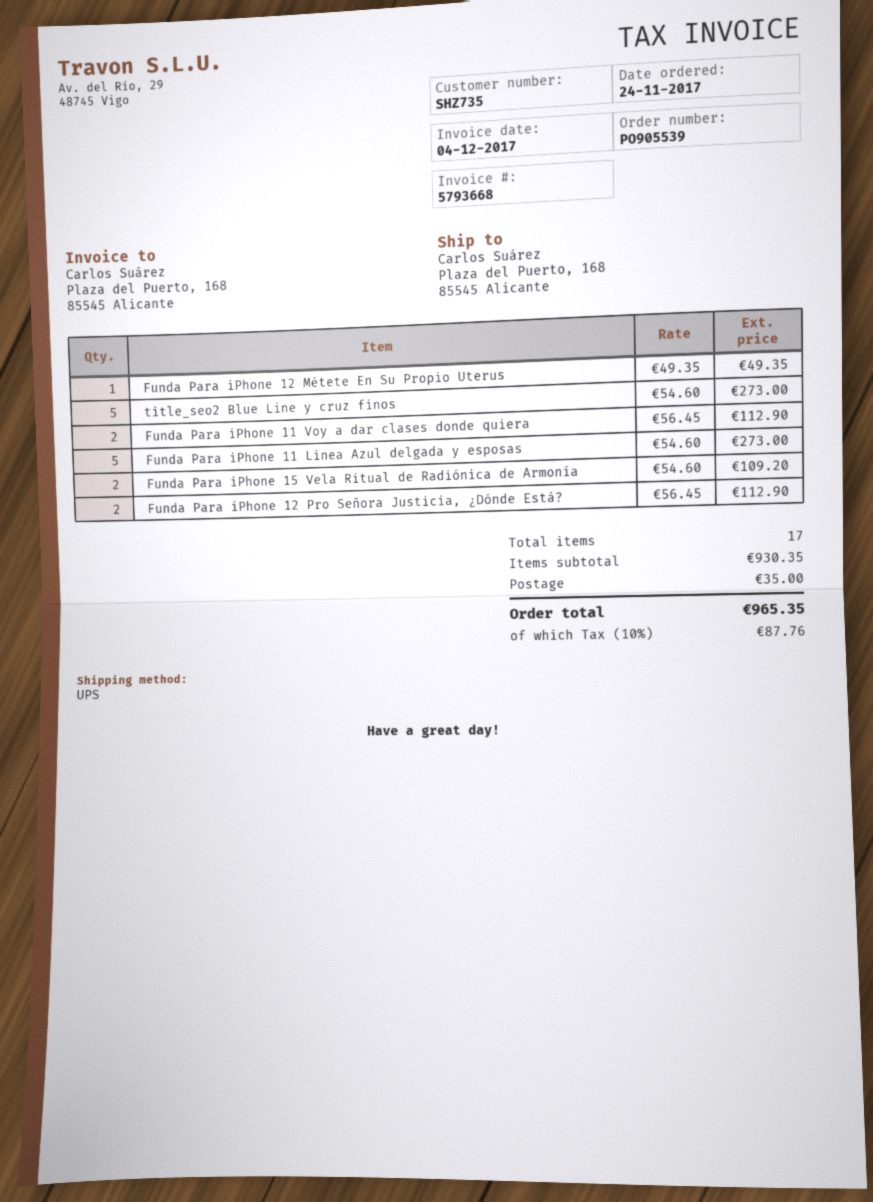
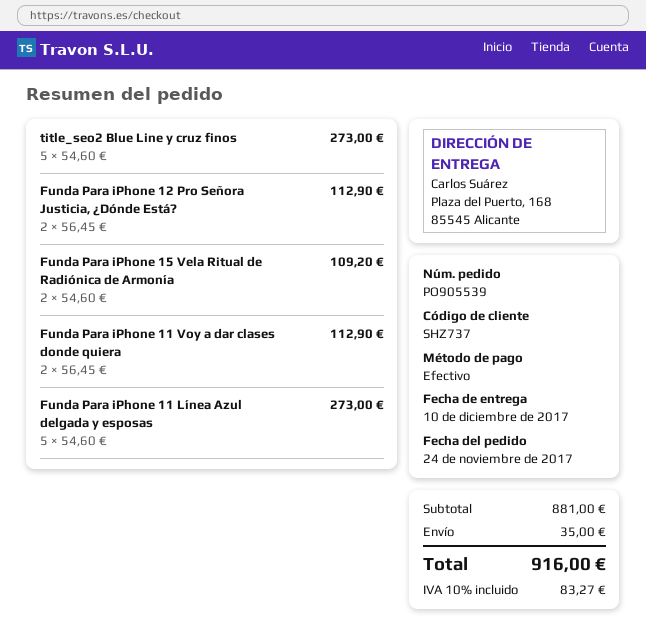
customer number: SHZ735 -> SHZ737
Funda Para iPhone 12 Métete En Su Propio Uterus: 1 x 49.35 = 49.35 -> none
subtotal: 930.35 -> 881.00
tax: 10% = 87.76 -> 10% = 83.27
total: 965.35 -> 916.00

